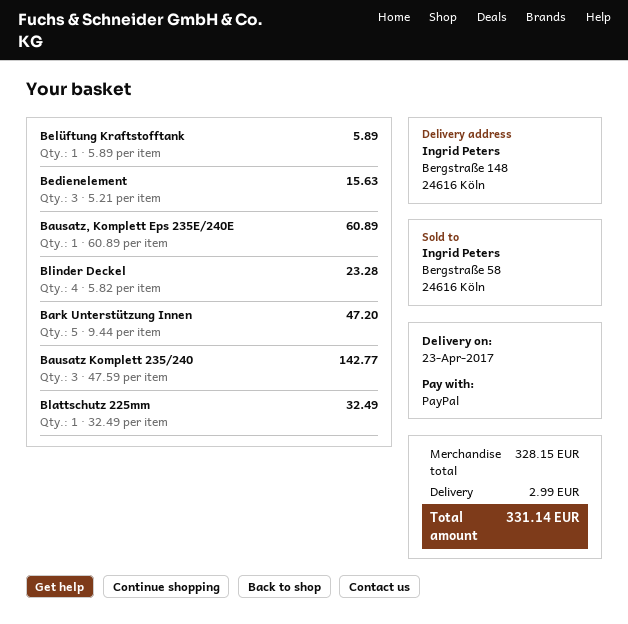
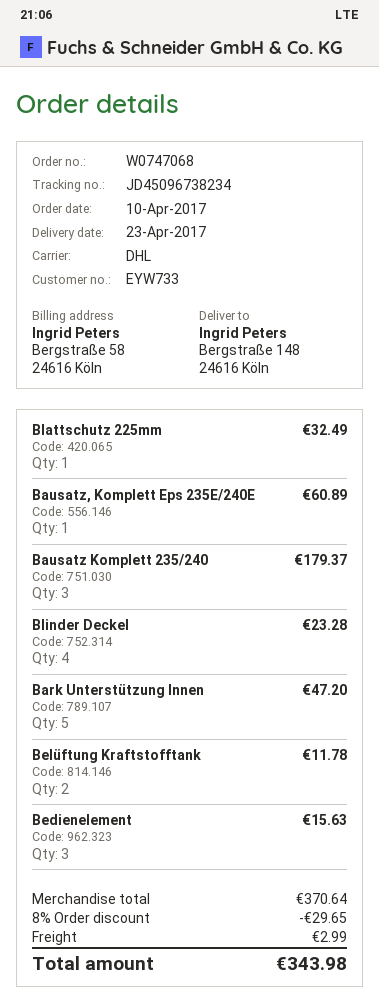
Belüftung Kraftstofftank: 1 for 5.89 -> 2 for 11.78
Bausatz Komplett 235/240: 3 for 142.77 -> 3 for 179.37
subtotal: 328.15 -> 370.64
discount: none -> 8% = 29.65
total: 331.14 -> 343.98

